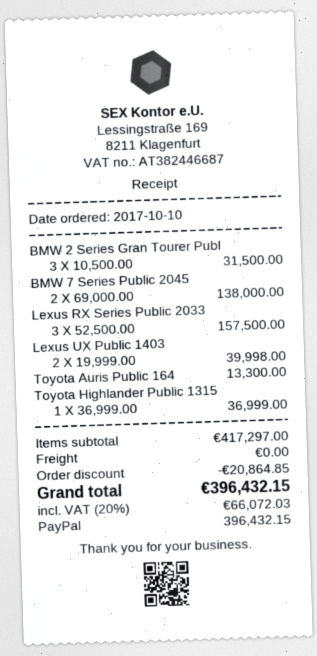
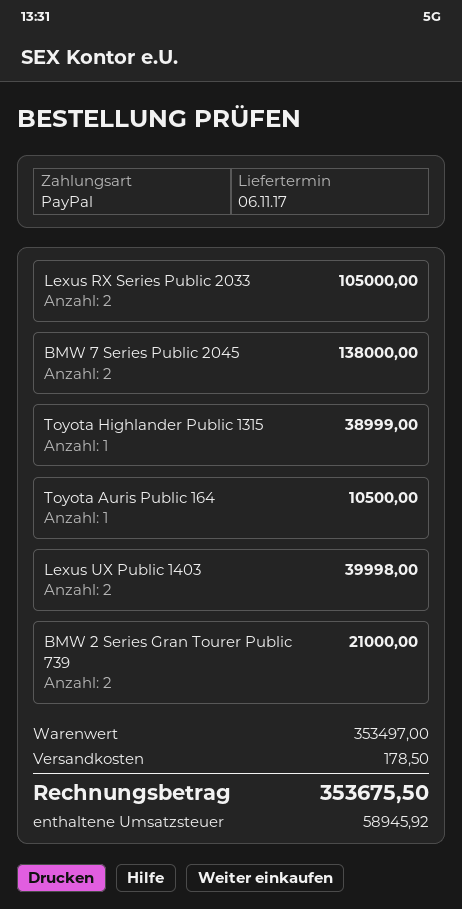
BMW 2 Series Gran Tourer Publ: 3 for 31500.00 -> 2 for 21000.00
Lexus RX Series Public 2033: 3 for 157500.00 -> 2 for 105000.00
Toyota Auris Public 164: 1 for 13300.00 -> 1 for 10500.00
Toyota Highlander Public 1315: 1 for 36999.00 -> 1 for 38999.00
subtotal: 417297.00 -> 353497.00
discount: 20864.85 -> none
shipping: 0.00 -> 178.50
tax: 66072.03 -> 58945.92
total: 396432.15 -> 353675.50

